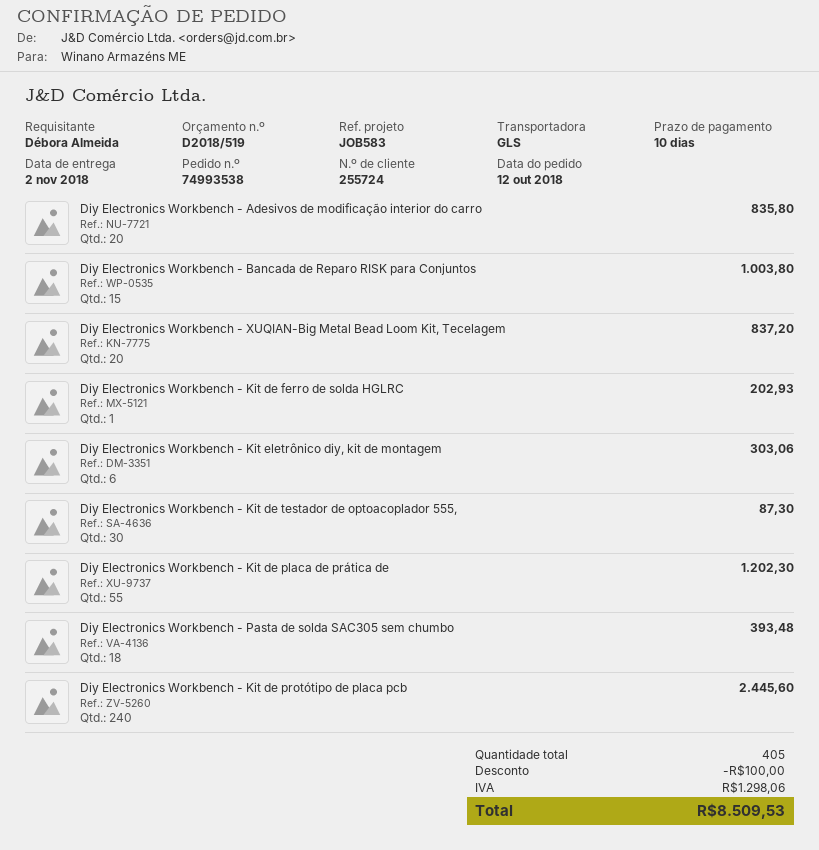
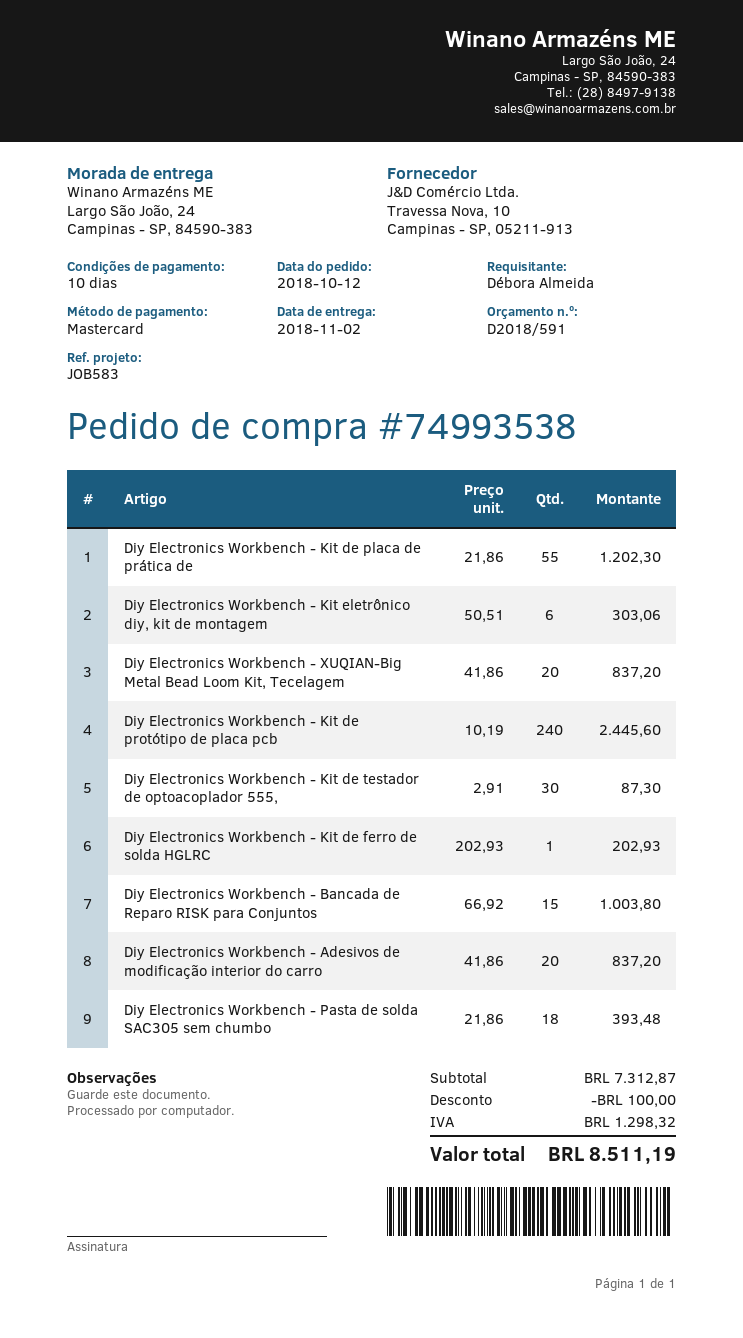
quote number: D2018/519 -> D2018/591
Diy Electronics Workbench - Adesivos de modificação interior do carro: 20 for 835.80 -> 20 for 837.20
tax: 1298.06 -> 1298.32
total: 8509.53 -> 8511.19

